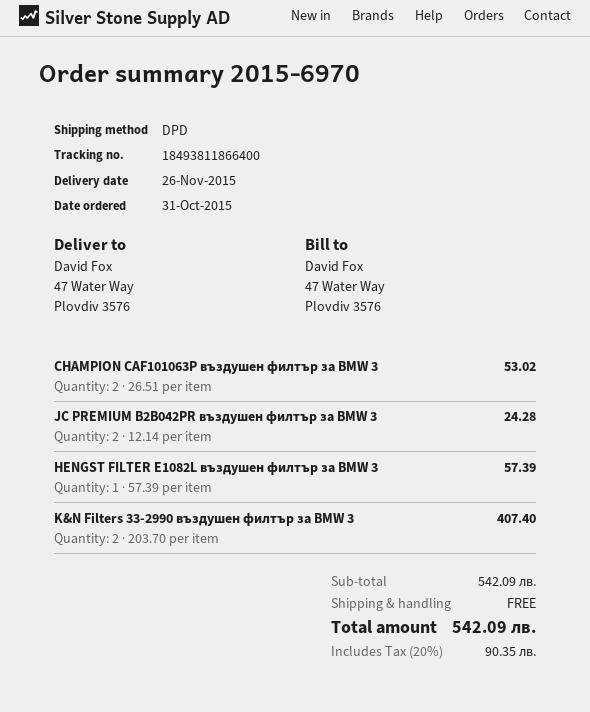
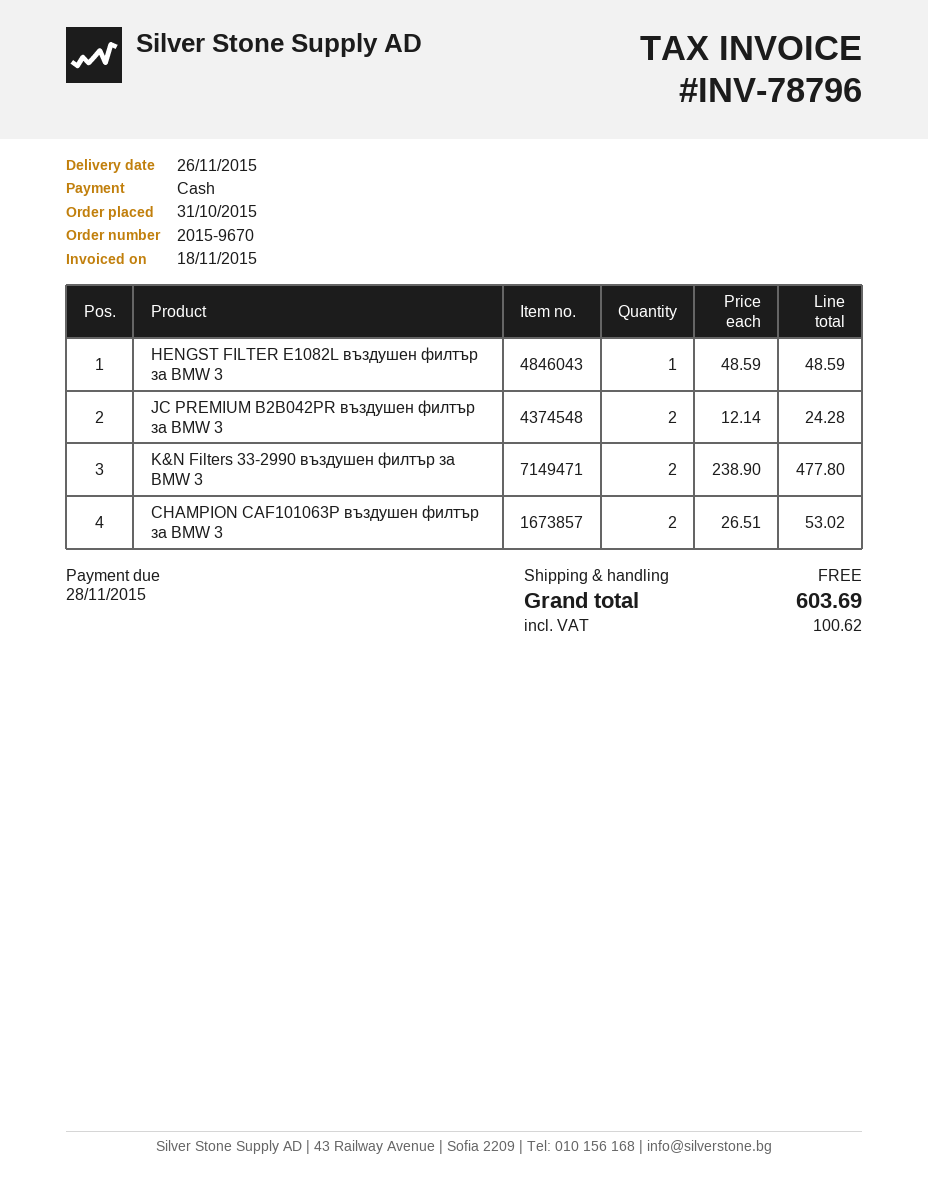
order number: 2015-6970 -> 2015-9670
HENGST FILTER E1082L въздушен филтър за BMW 3: 1 x 57.39 = 57.39 -> 1 x 48.59 = 48.59
K&N Filters 33-2990 въздушен филтър за BMW 3: 2 x 203.70 = 407.40 -> 2 x 238.90 = 477.80
tax: 90.35 -> 100.62
total: 542.09 -> 603.69

